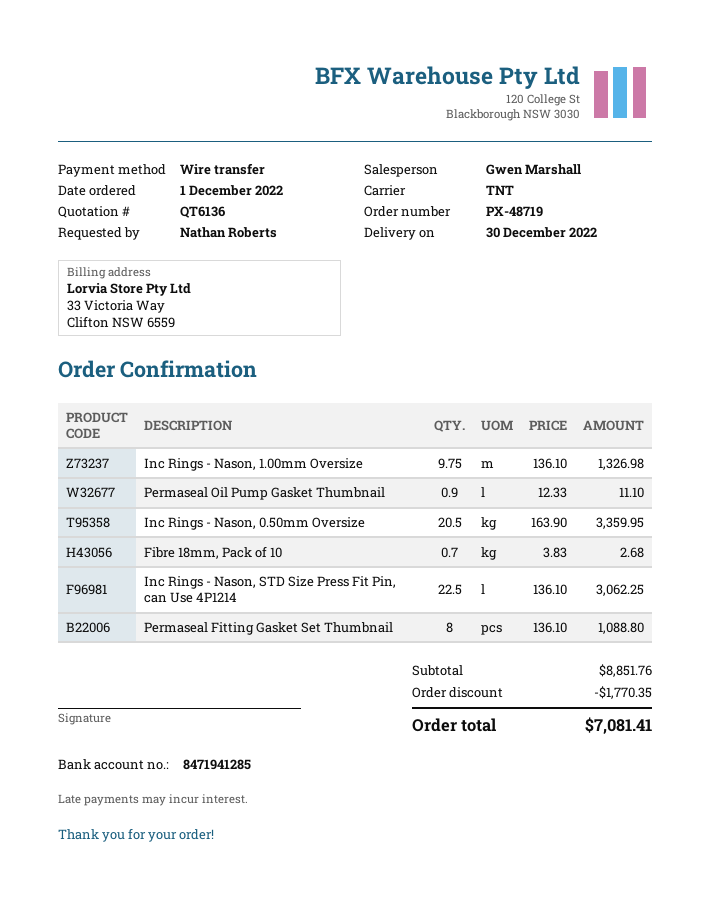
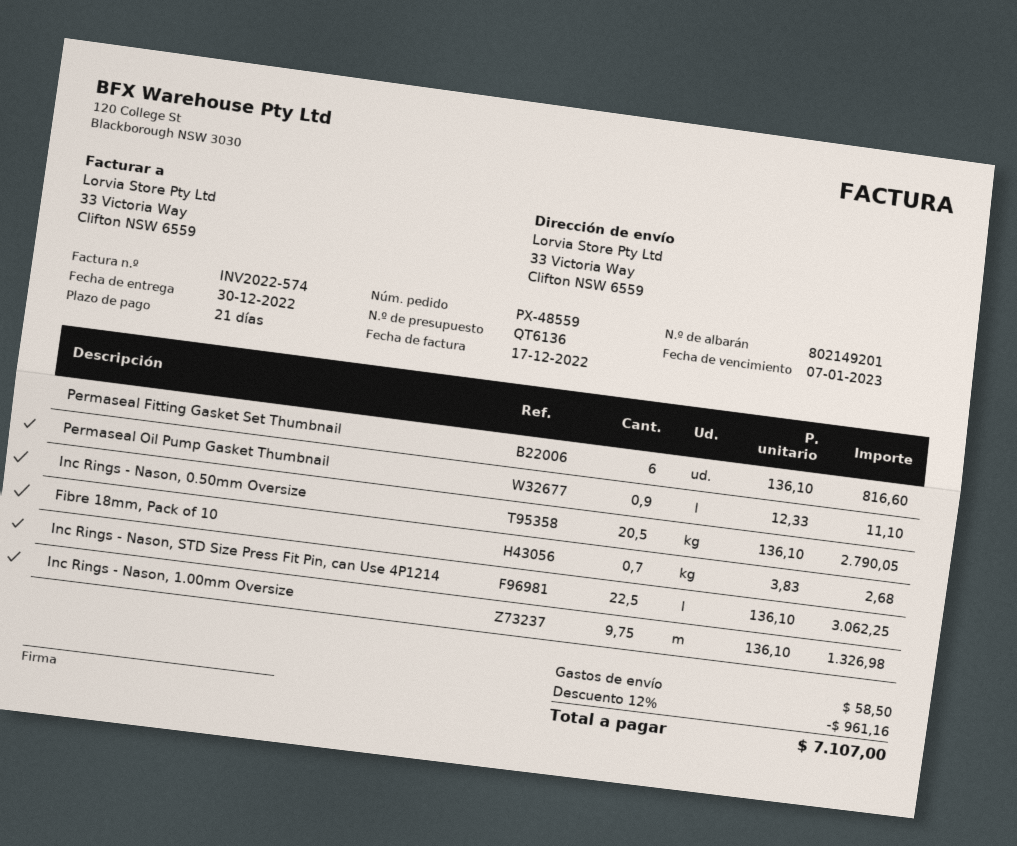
order number: PX-48719 -> PX-48559
Inc Rings - Nason, 0.50mm Oversize: 20.5 x 163.90 = 3359.95 -> 20.5 x 136.10 = 2790.05
Permaseal Fitting Gasket Set Thumbnail: 8 x 136.10 = 1088.80 -> 6 x 136.10 = 816.60
discount: 1770.35 -> 961.16
shipping: none -> 58.50
total: 7081.41 -> 7107.00

